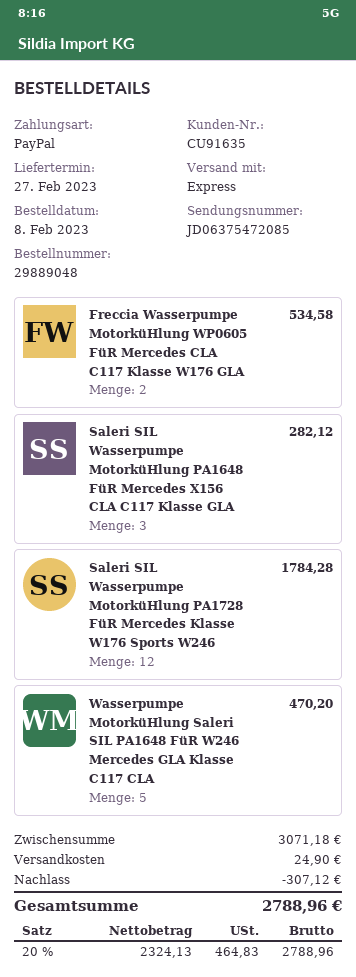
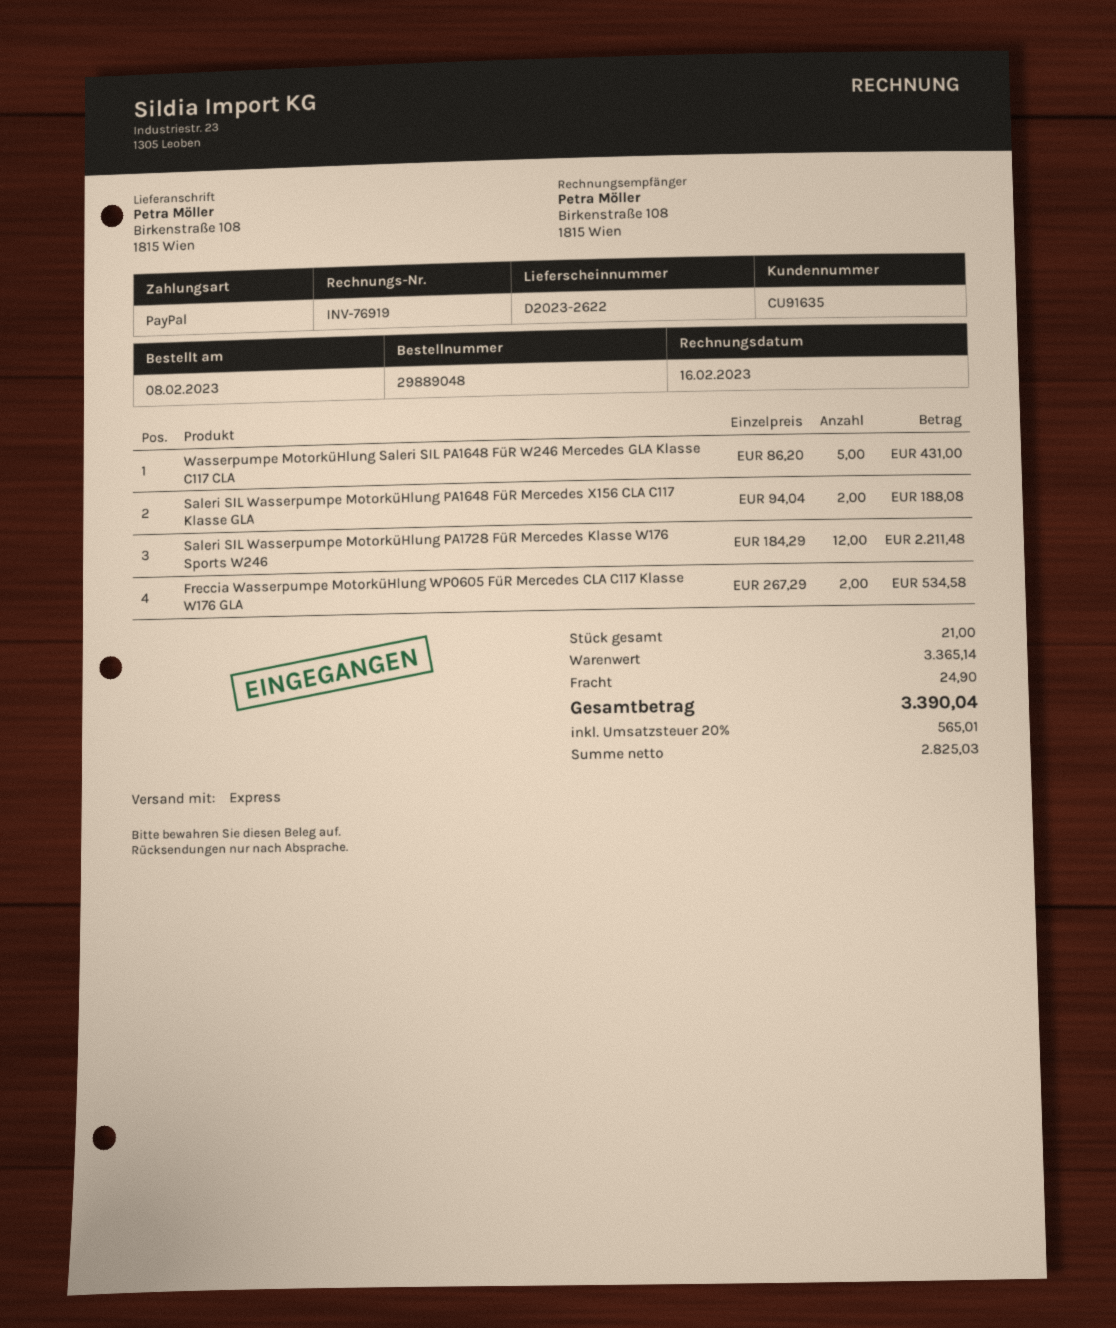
Saleri SIL Wasserpumpe MotorküHlung PA1648 FüR Mercedes X156 CLA C117 Klasse GLA: 3 for 282.12 -> 2 for 188.08
Saleri SIL Wasserpumpe MotorküHlung PA1728 FüR Mercedes Klasse W176 Sports W246: 12 for 1784.28 -> 12 for 2211.48
Wasserpumpe MotorküHlung Saleri SIL PA1648 FüR W246 Mercedes GLA Klasse C117 CLA: 5 for 470.20 -> 5 for 431.00
subtotal: 3071.18 -> 3365.14
discount: 307.12 -> none
net: 2324.13 -> 2825.03
tax: 20% = 464.83 -> 20% = 565.01
total: 2788.96 -> 3390.04

